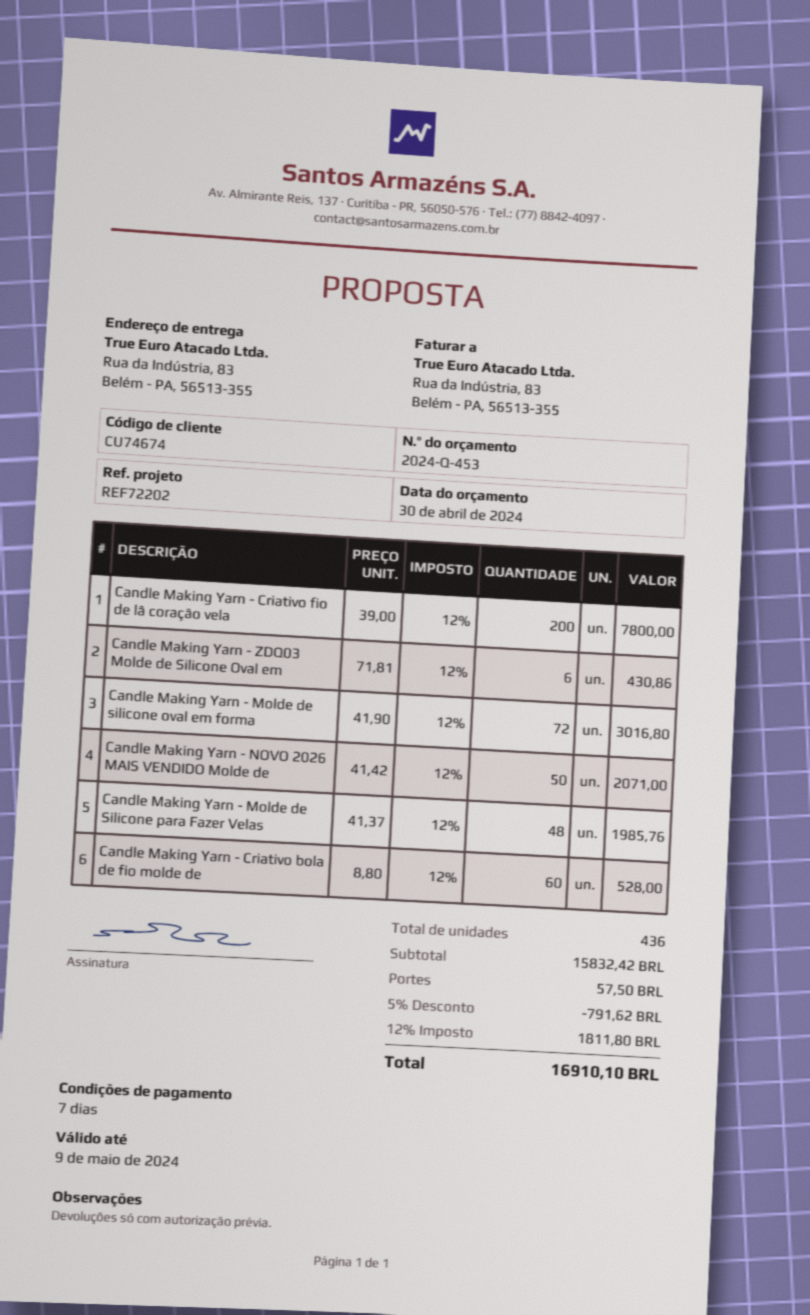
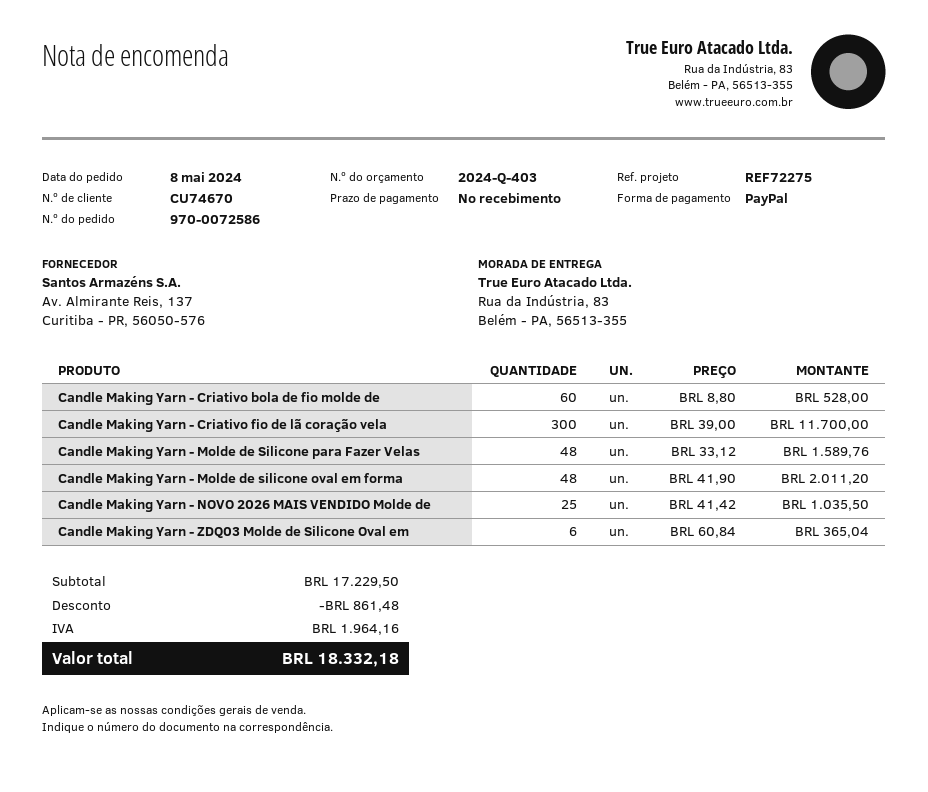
quote number: 2024-Q-453 -> 2024-Q-403
payment terms: 7 days -> on receipt
customer number: CU74674 -> CU74670
reference: REF72202 -> REF72275
Candle Making Yarn - Criativo fio de lã coração vela: 200 x 39.00 = 7800.00 -> 300 x 39.00 = 11700.00
Candle Making Yarn - ZDQ03 Molde de Silicone Oval em: 6 x 71.81 = 430.86 -> 6 x 60.84 = 365.04
Candle Making Yarn - Molde de silicone oval em forma: 72 x 41.90 = 3016.80 -> 48 x 41.90 = 2011.20
Candle Making Yarn - NOVO 2026 MAIS VENDIDO Molde de: 50 x 41.42 = 2071.00 -> 25 x 41.42 = 1035.50
Candle Making Yarn - Molde de Silicone para Fazer Velas: 48 x 41.37 = 1985.76 -> 48 x 33.12 = 1589.76
subtotal: 15832.42 -> 17229.50
discount: 791.62 -> 861.48
shipping: 57.50 -> none
tax: 1811.80 -> 1964.16
total: 16910.10 -> 18332.18

